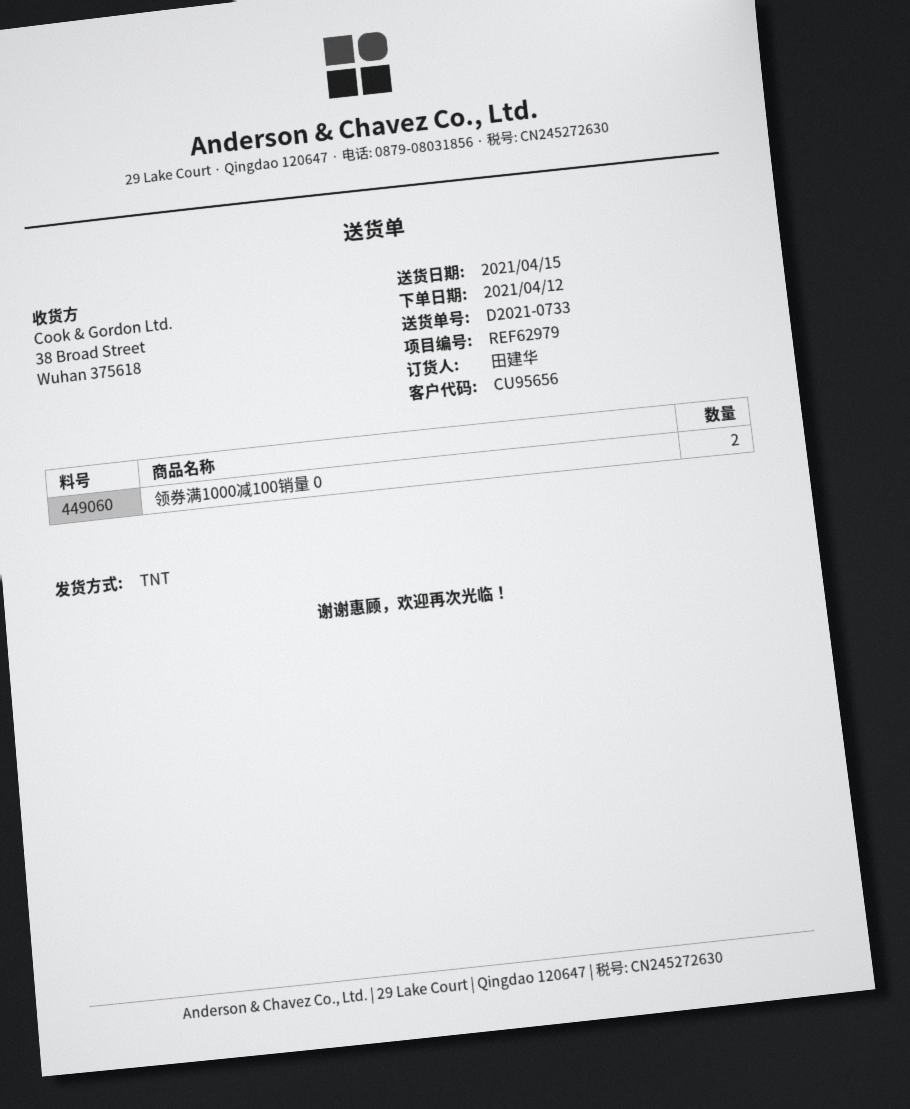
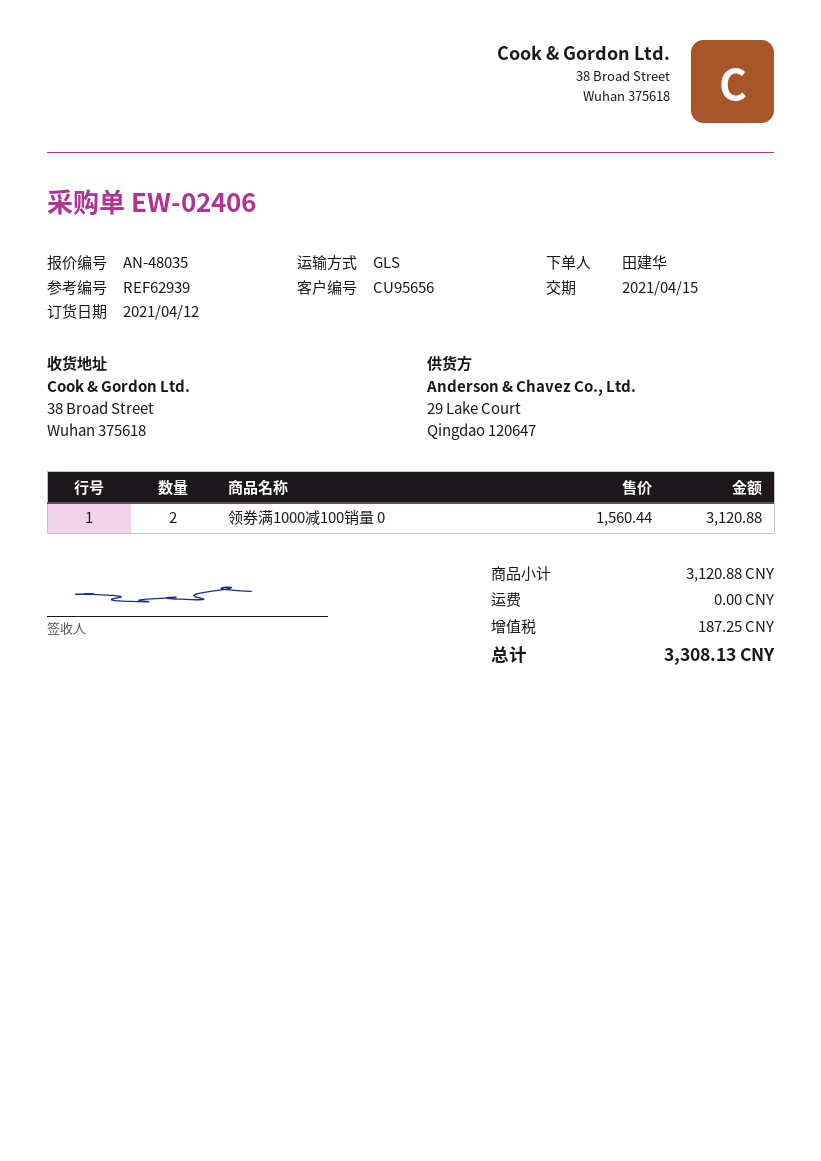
reference: REF62979 -> REF62939
shipping method: TNT -> GLS

